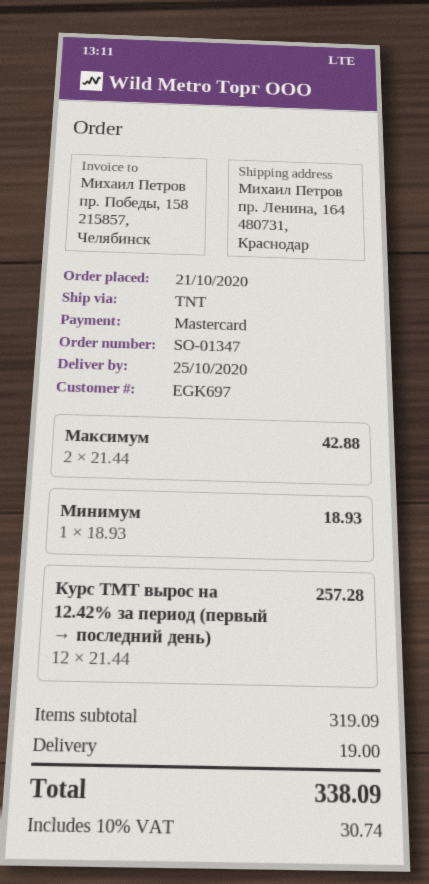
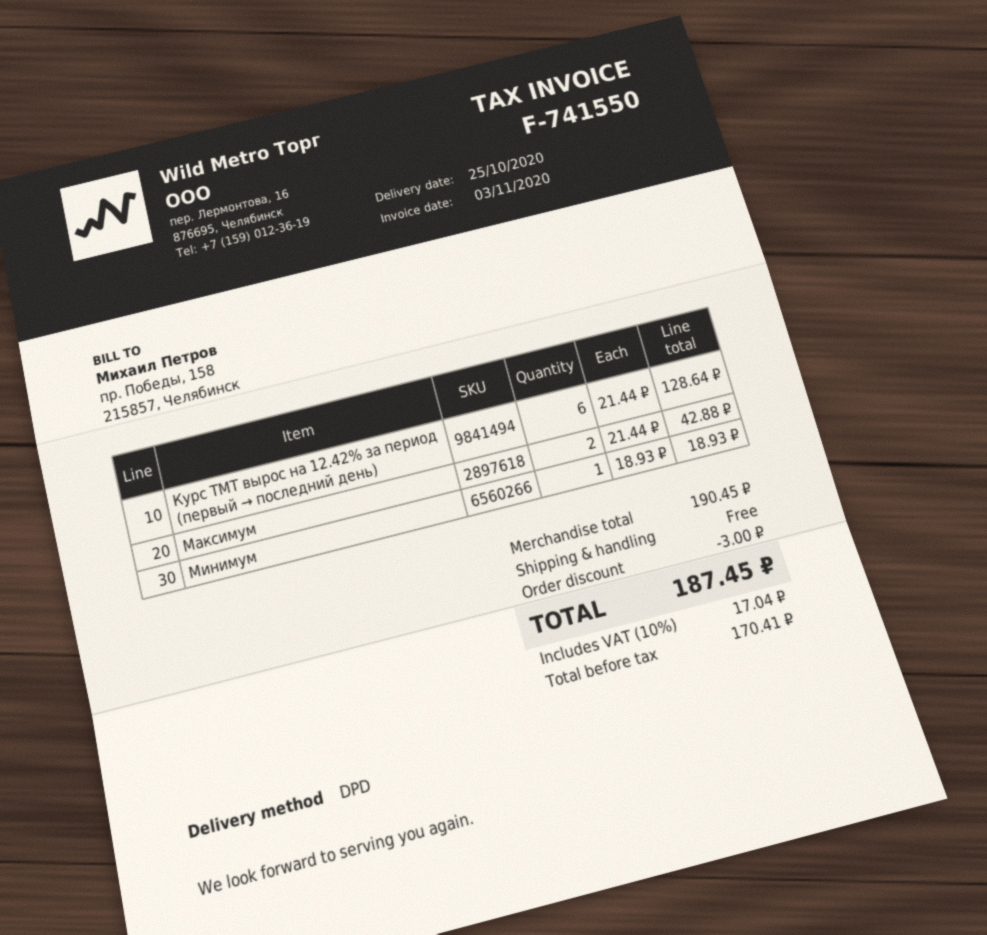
shipping method: TNT -> DPD
Курс TMT вырос на 12.42% за период (первый → последний день): 12 x 21.44 = 257.28 -> 6 x 21.44 = 128.64
subtotal: 319.09 -> 190.45
discount: none -> 3.00
shipping: 19.00 -> 0.00
tax: 10% = 30.74 -> 10% = 17.04
total: 338.09 -> 187.45

